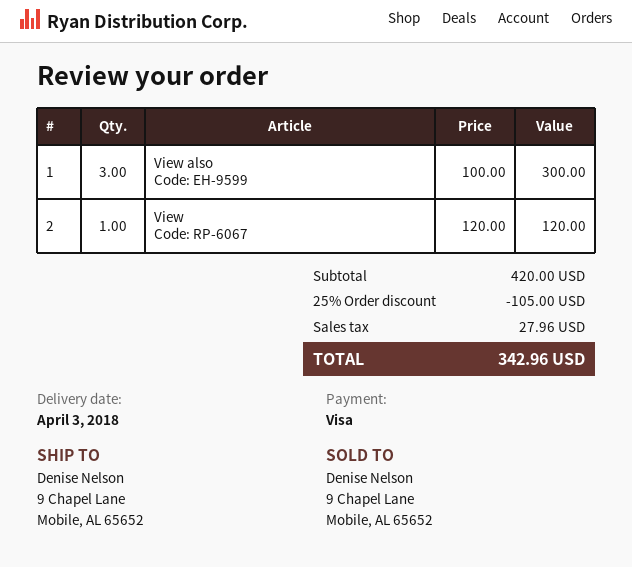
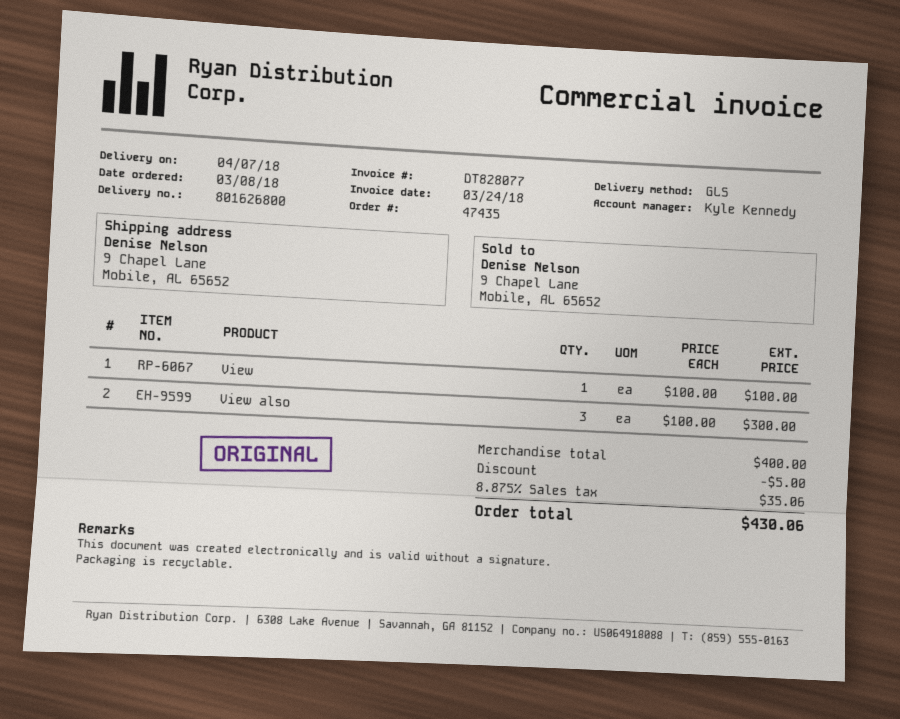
delivery date: 2018-04-03 -> 2018-04-07
View: 1 x 120.00 = 120.00 -> 1 x 100.00 = 100.00
subtotal: 420.00 -> 400.00
discount: 105.00 -> 5.00
tax: 27.96 -> 35.06
total: 342.96 -> 430.06

